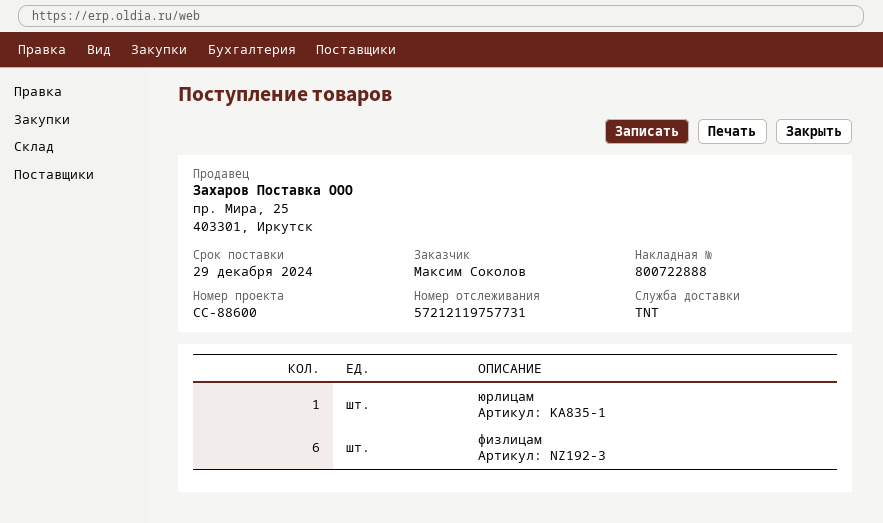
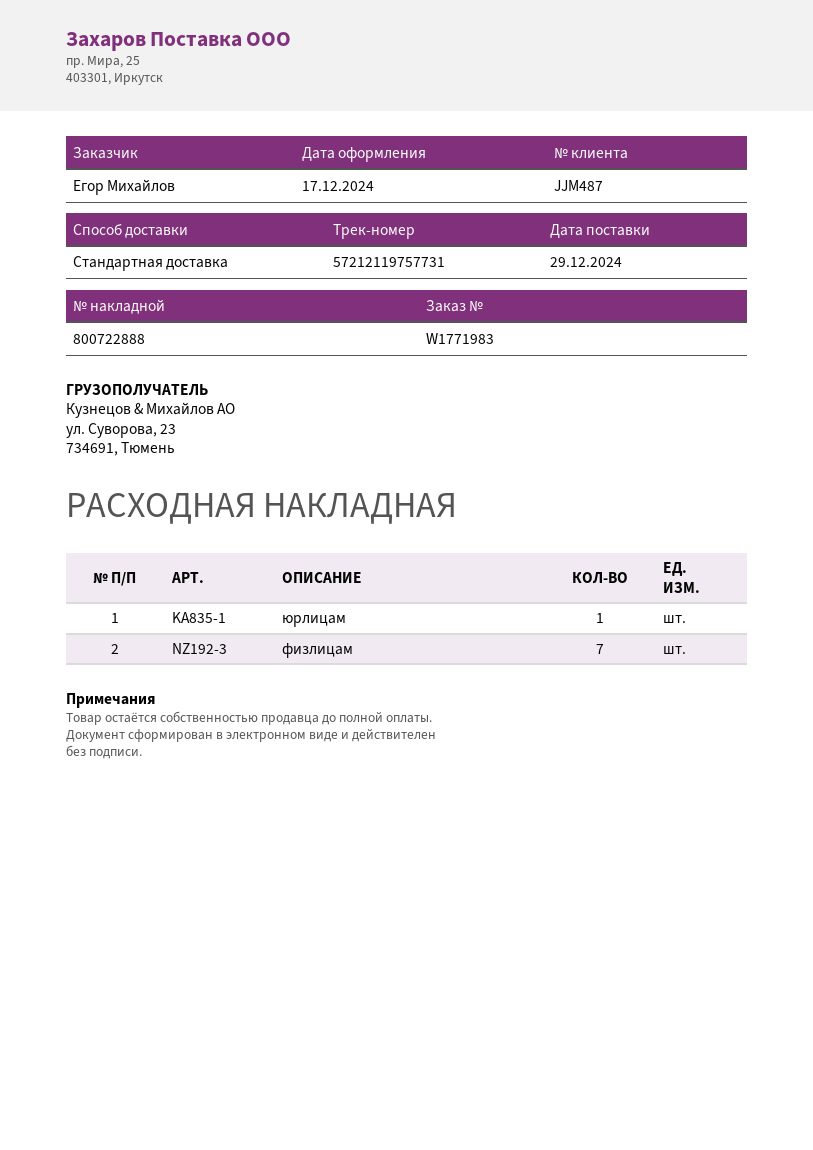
ordered by: Максим Соколов -> Егор Михайлов
shipping method: TNT -> standard
физлицам: 6 -> 7

